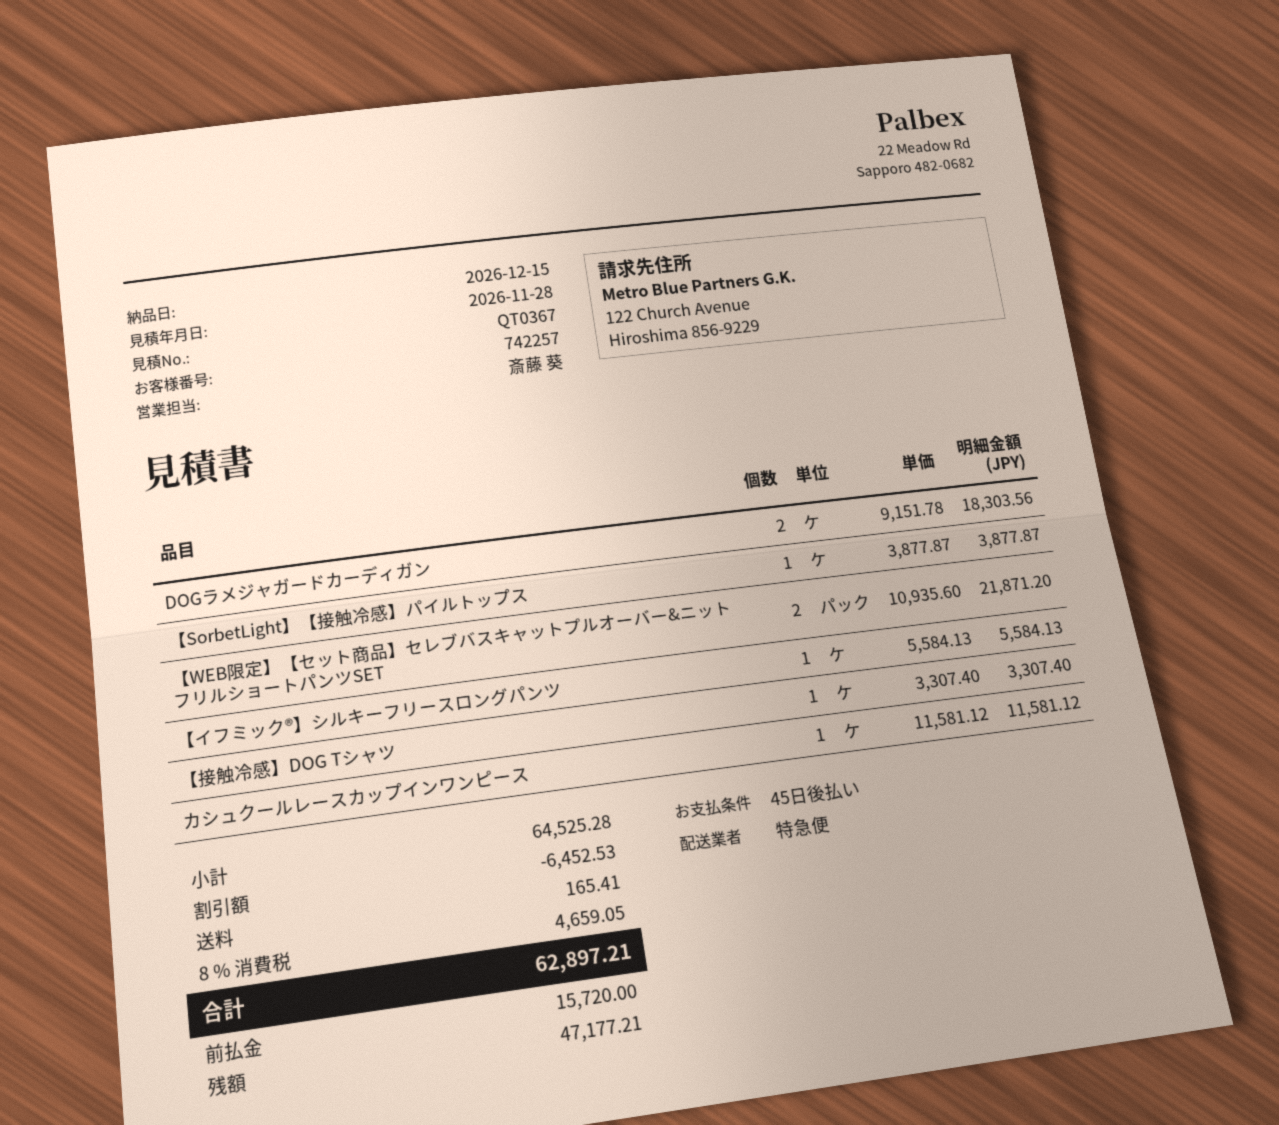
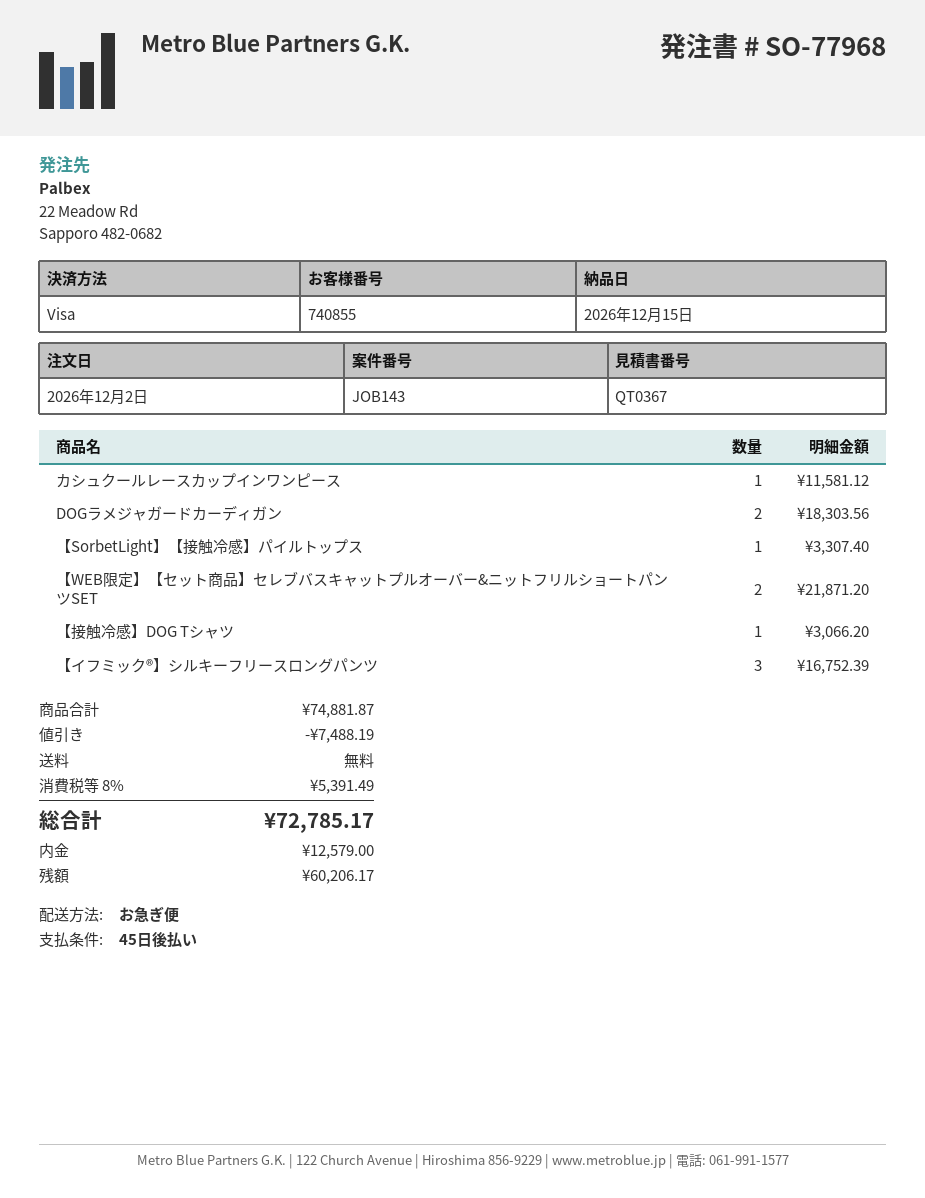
customer number: 742257 -> 740855
【SorbetLight】【接触冷感】パイルトップス: 1 for 3877.87 -> 1 for 3307.40
【イフミック®】シルキーフリースロングパンツ: 1 for 5584.13 -> 3 for 16752.39
【接触冷感】DOG Tシャツ: 1 for 3307.40 -> 1 for 3066.20
subtotal: 64525.28 -> 74881.87
discount: 6452.53 -> 7488.19
shipping: 165.41 -> 0.00
tax: 8% = 4659.05 -> 8% = 5391.49
total: 62897.21 -> 72785.17
deposit: 15720.00 -> 12579.00
balance: 47177.21 -> 60206.17

